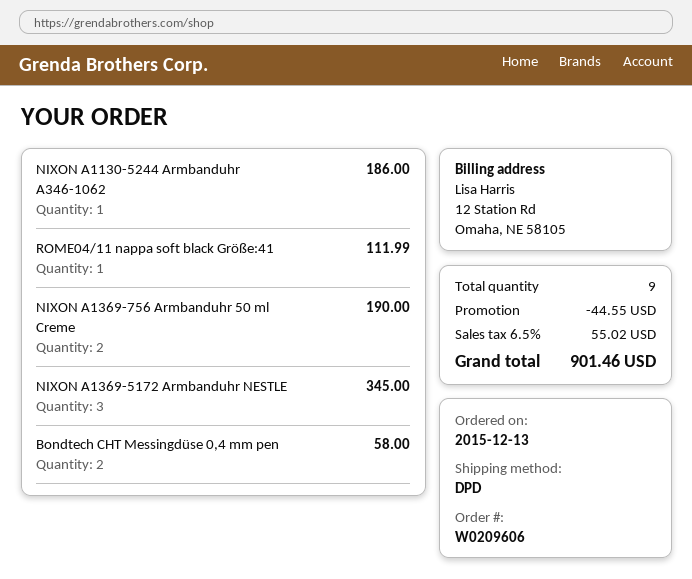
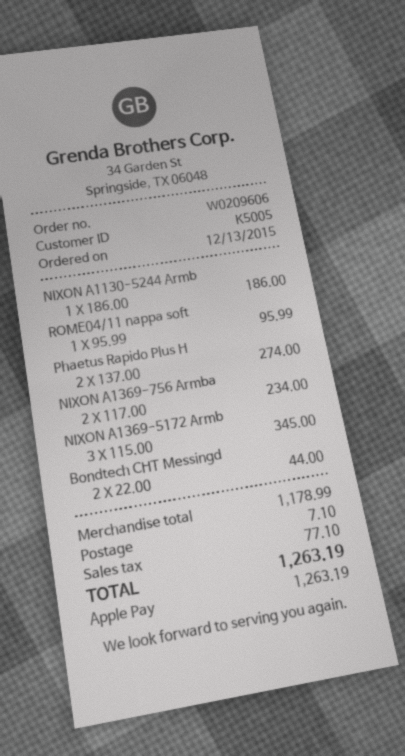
ROME04/11 nappa soft black Größe:41: 1 for 111.99 -> 1 for 95.99
NIXON A1369-756 Armbanduhr 50 ml Creme: 2 for 190.00 -> 2 for 234.00
Bondtech CHT Messingdüse 0,4 mm pen: 2 for 58.00 -> 2 for 44.00
Phaetus Rapido Plus H: none -> 2 for 274.00
discount: 44.55 -> none
shipping: none -> 7.10
tax: 55.02 -> 77.10
total: 901.46 -> 1263.19

